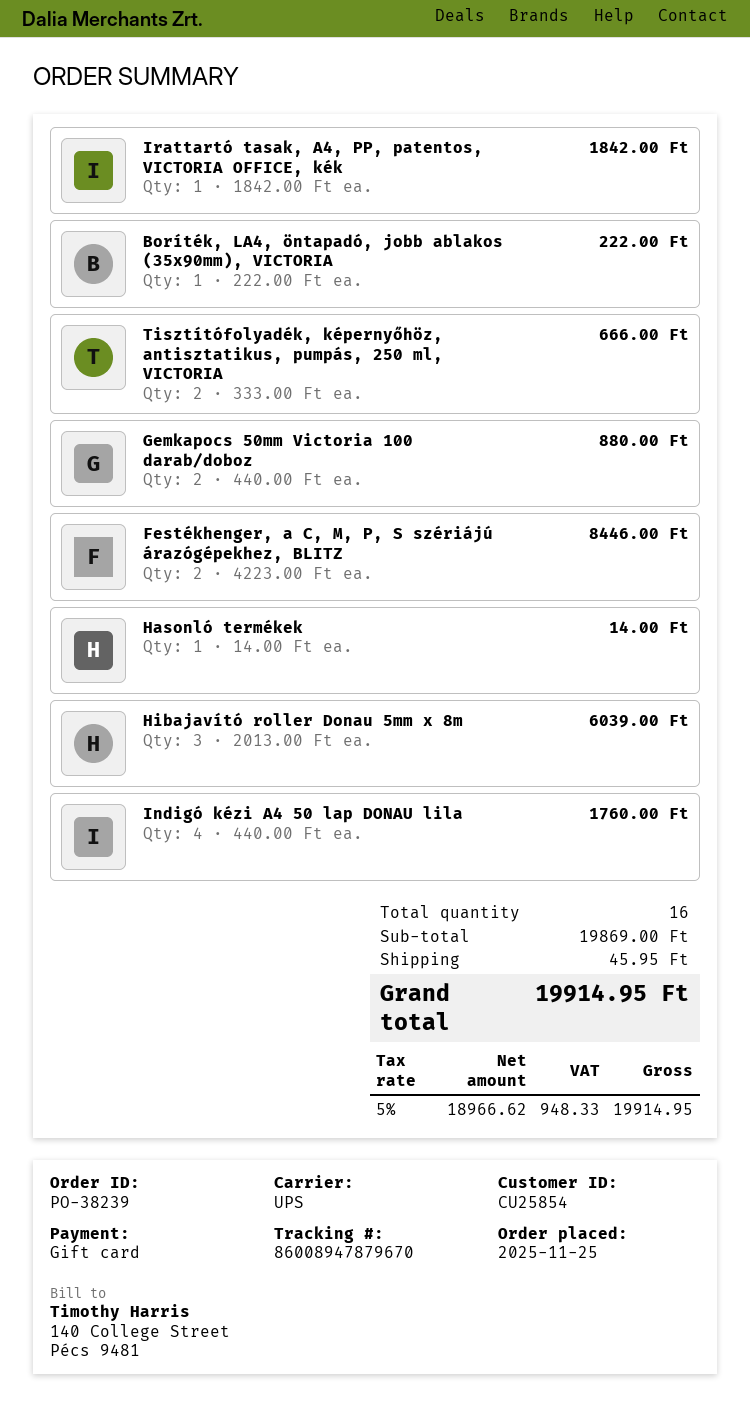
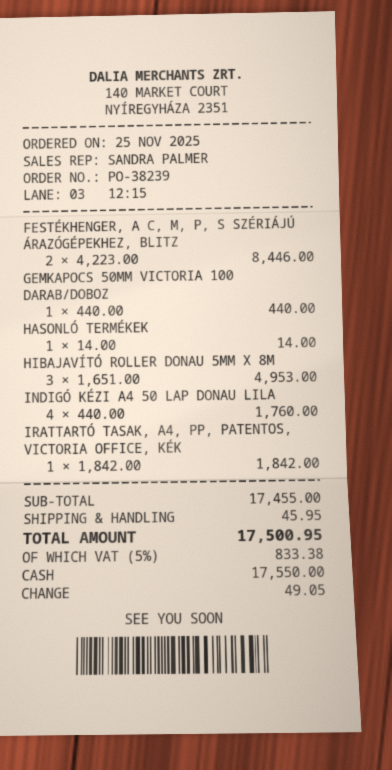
payment method: gift card -> cash
Boríték, LA4, öntapadó, jobb ablakos (35x90mm), VICTORIA: 1 x 222.00 = 222.00 -> none
Tisztítófolyadék, képernyőhöz, antisztatikus, pumpás, 250 ml, VICTORIA: 2 x 333.00 = 666.00 -> none
Gemkapocs 50mm Victoria 100 darab/doboz: 2 x 440.00 = 880.00 -> 1 x 440.00 = 440.00
Hibajavító roller Donau 5mm x 8m: 3 x 2013.00 = 6039.00 -> 3 x 1651.00 = 4953.00
subtotal: 19869.00 -> 17455.00
tax: 5% = 948.33 -> 5% = 833.38
total: 19914.95 -> 17500.95

